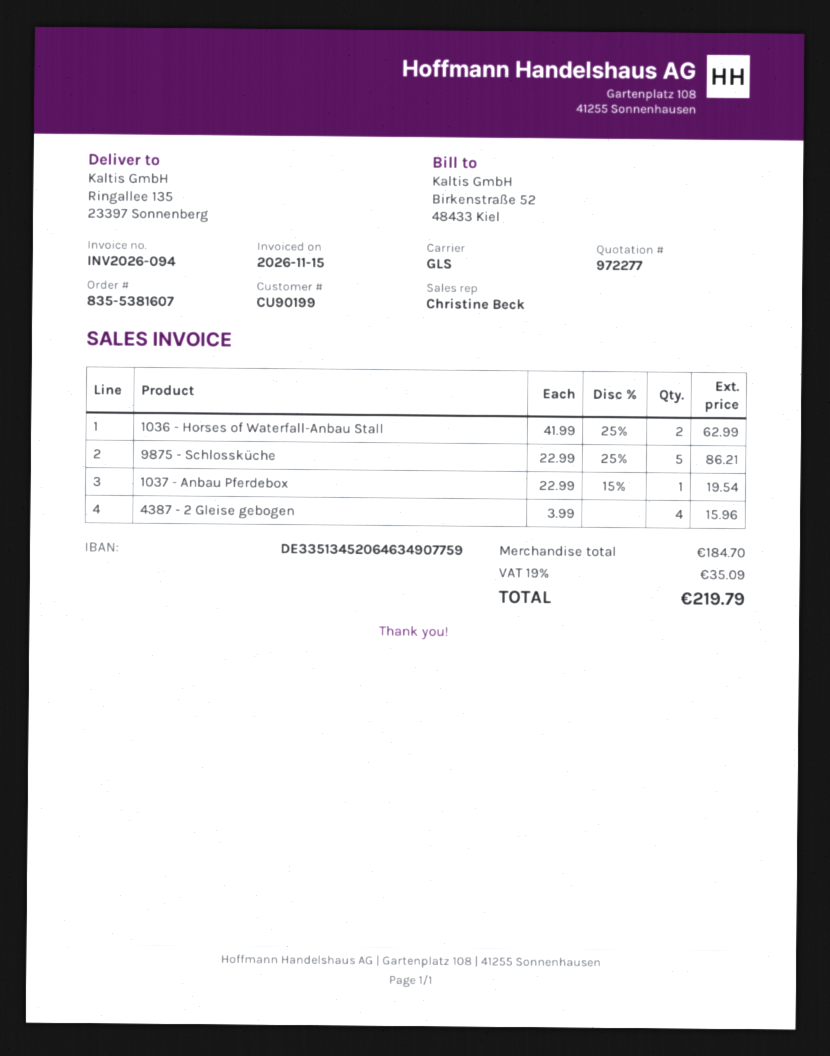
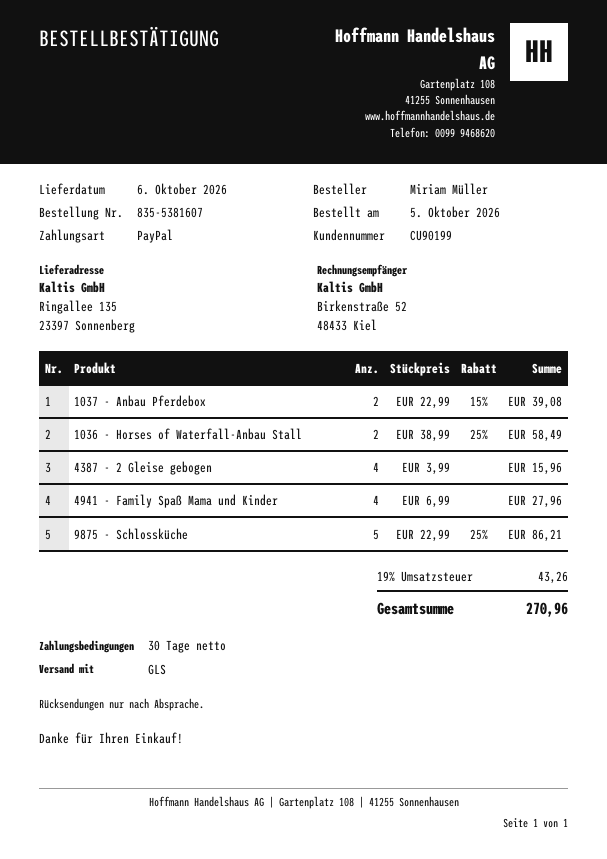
1036 - Horses of Waterfall-Anbau Stall: 2 x 41.99 - 25% = 62.99 -> 2 x 38.99 - 25% = 58.49
1037 - Anbau Pferdebox: 1 x 22.99 - 15% = 19.54 -> 2 x 22.99 - 15% = 39.08
4941 - Family Spaß Mama und Kinder: none -> 4 x 6.99 = 27.96
tax: 19% = 35.09 -> 19% = 43.26
total: 219.79 -> 270.96

